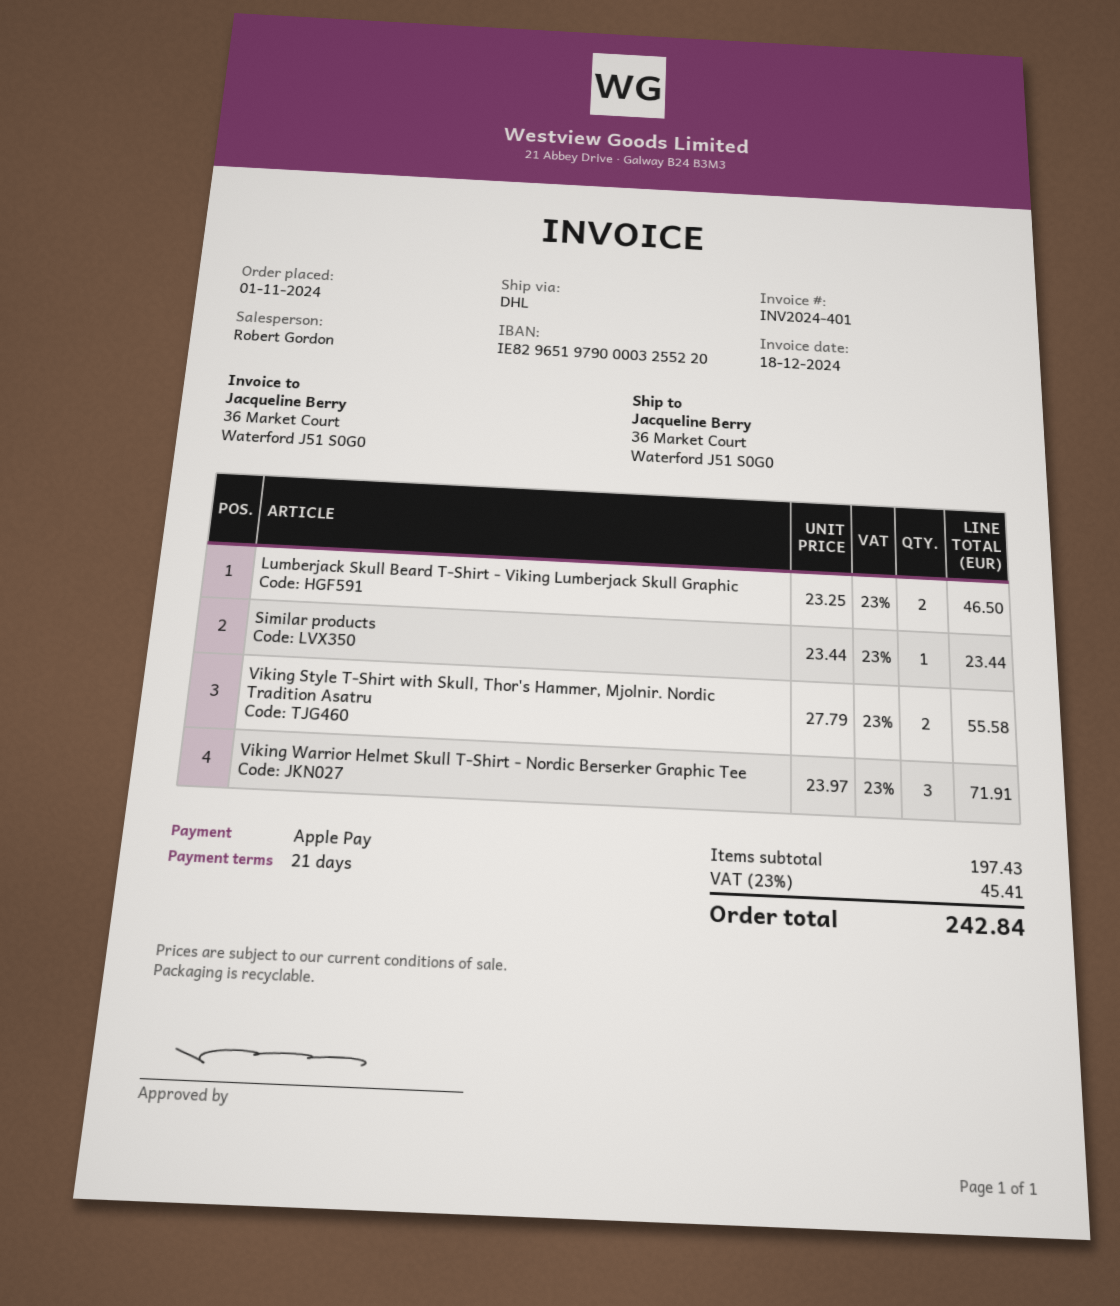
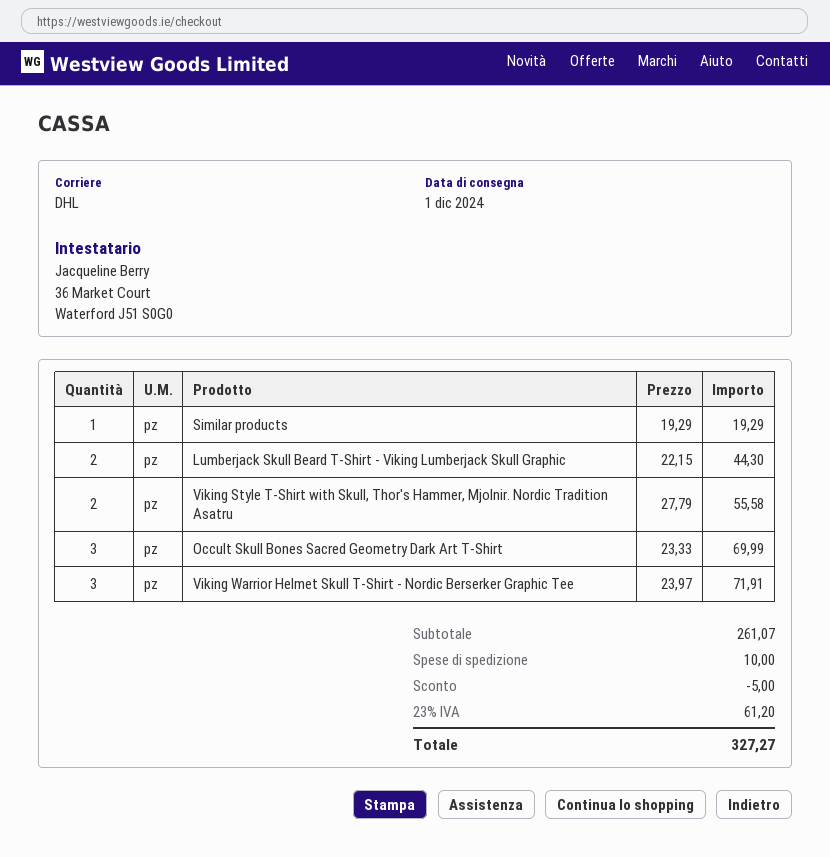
Lumberjack Skull Beard T-Shirt - Viking Lumberjack Skull Graphic: 2 x 23.25 = 46.50 -> 2 x 22.15 = 44.30
Similar products: 1 x 23.44 = 23.44 -> 1 x 19.29 = 19.29
Occult Skull Bones Sacred Geometry Dark Art T-Shirt: none -> 3 x 23.33 = 69.99
subtotal: 197.43 -> 261.07
discount: none -> 5.00
shipping: none -> 10.00
tax: 23% = 45.41 -> 23% = 61.20
total: 242.84 -> 327.27

